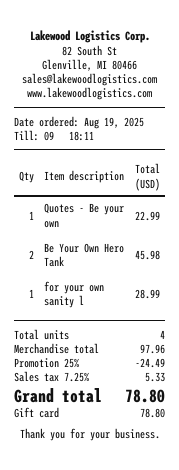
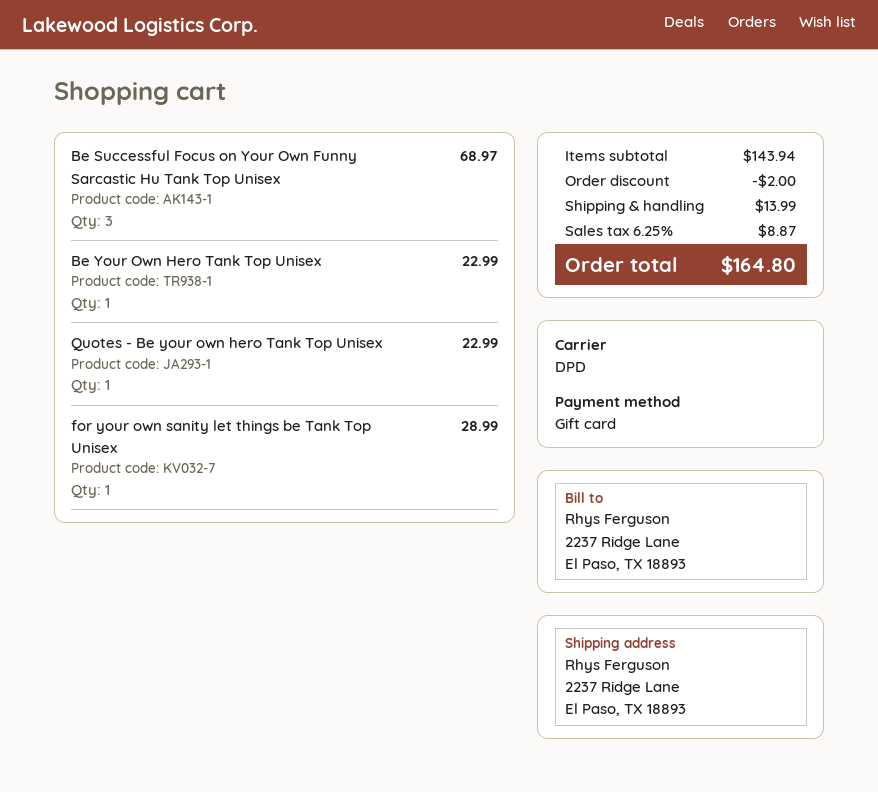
Be Your Own Hero Tank: 2 for 45.98 -> 1 for 22.99
Be Successful Focus on Your Own Funny Sarcastic Hu Tank Top Unisex: none -> 3 for 68.97
subtotal: 97.96 -> 143.94
discount: 24.49 -> 2.00
shipping: none -> 13.99
tax: 7.25% = 5.33 -> 6.25% = 8.87
total: 78.80 -> 164.80

